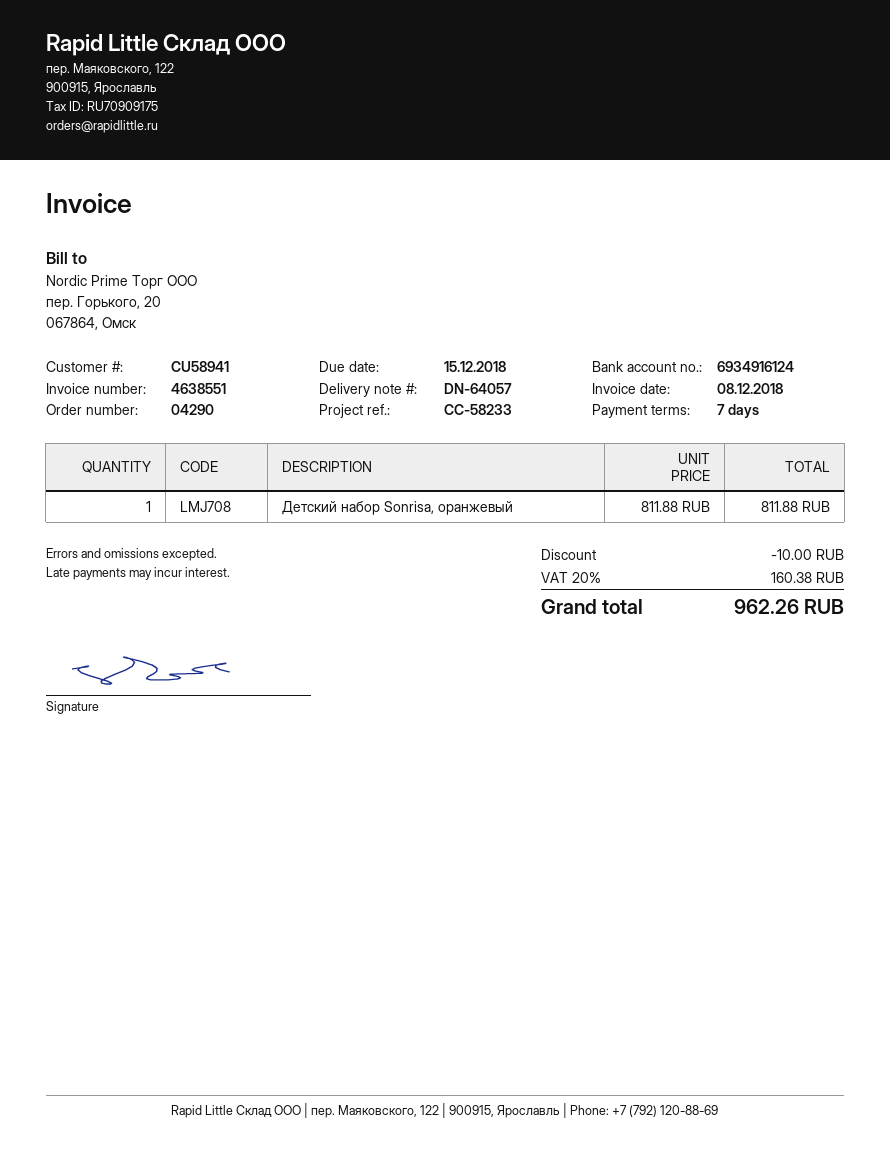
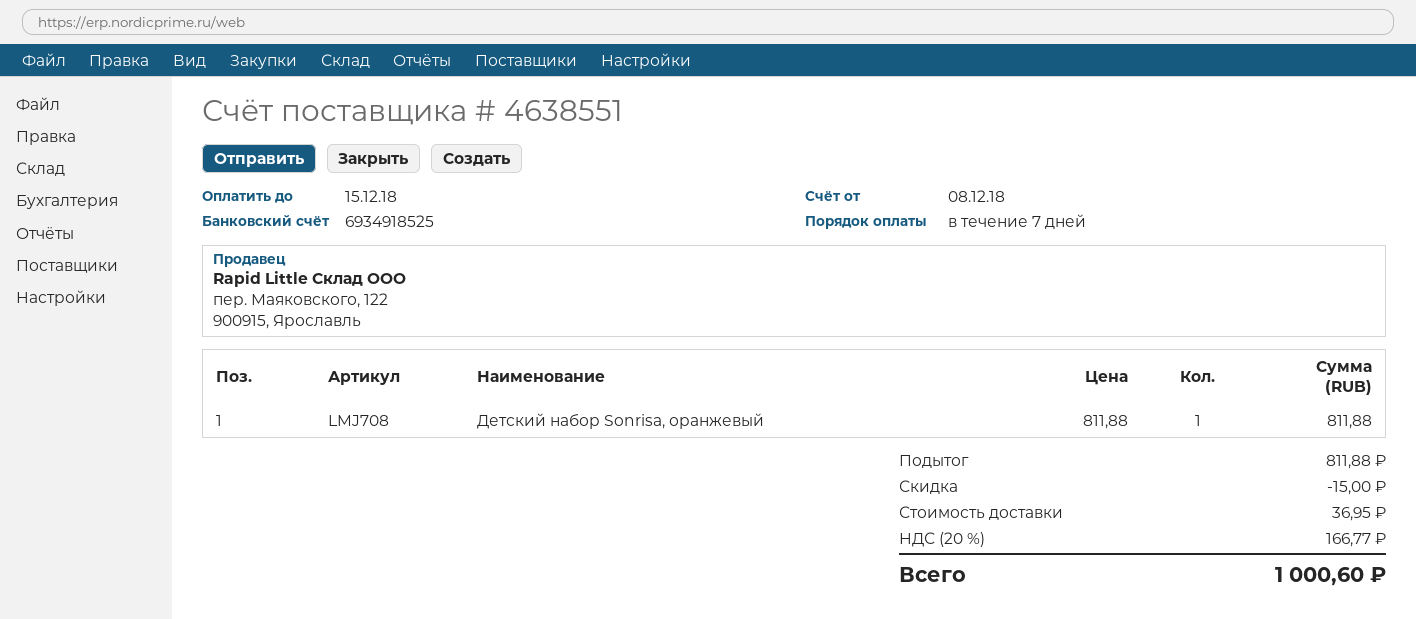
bank account: 6934916124 -> 6934918525
discount: 10.00 -> 15.00
shipping: none -> 36.95
tax: 20% = 160.38 -> 20% = 166.77
total: 962.26 -> 1000.60

